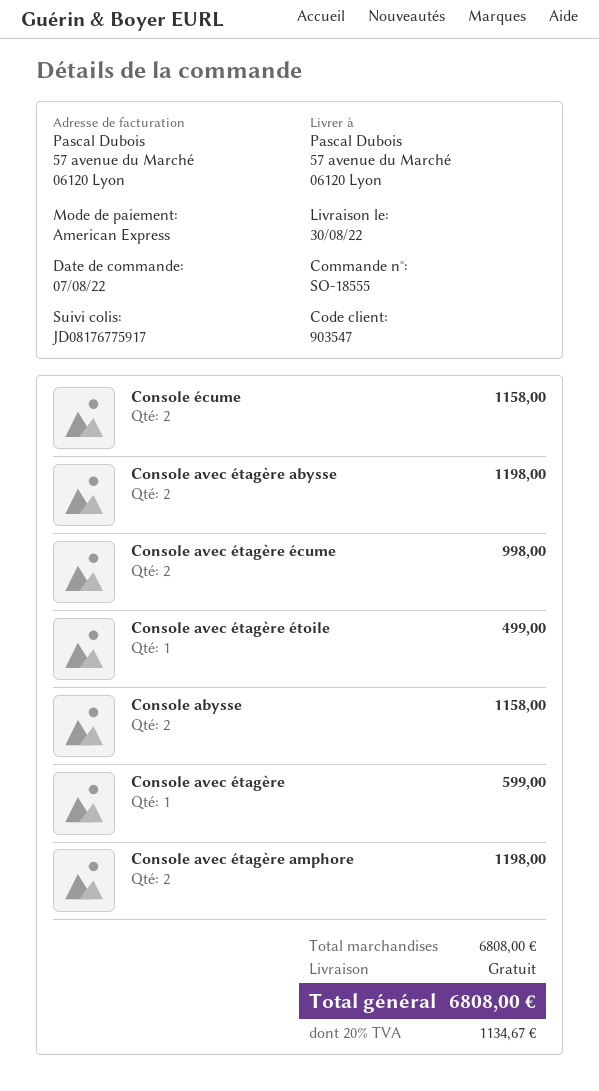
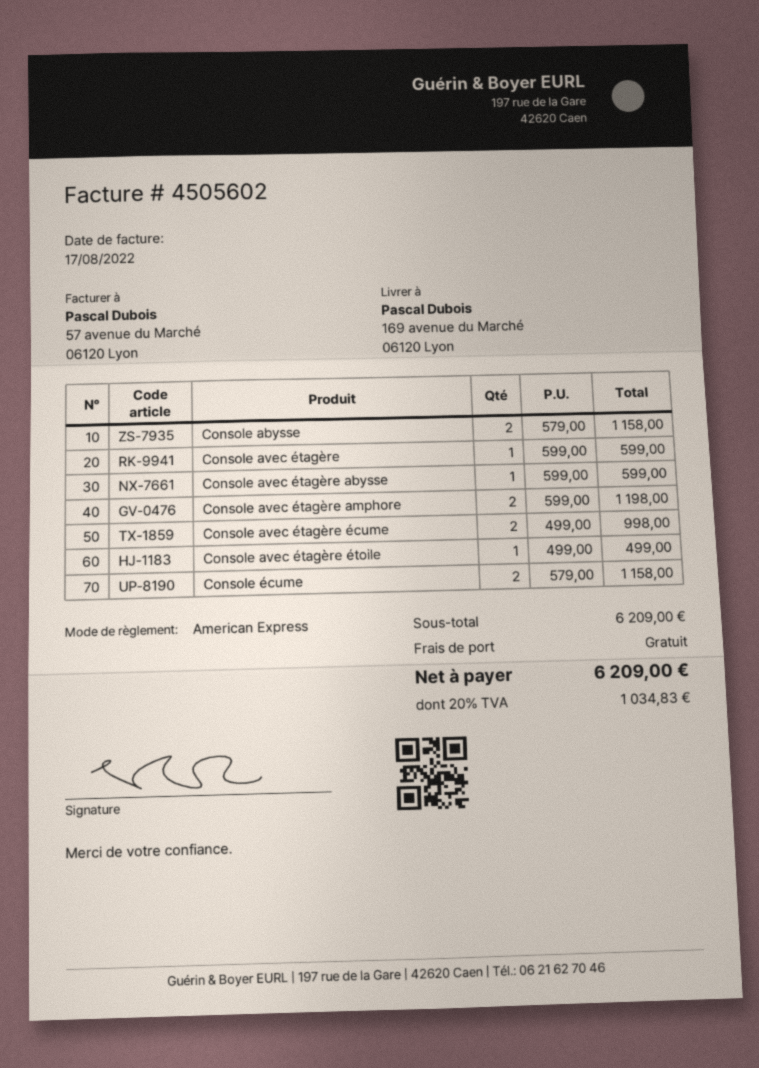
ship to: 57 avenue du Marché, 06120 Lyon -> 169 avenue du Marché, 06120 Lyon
Console avec étagère abysse: 2 for 1198.00 -> 1 for 599.00
subtotal: 6808.00 -> 6209.00
tax: 20% = 1134.67 -> 20% = 1034.83
total: 6808.00 -> 6209.00

